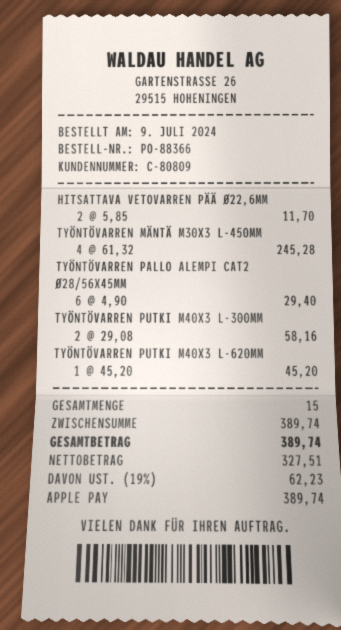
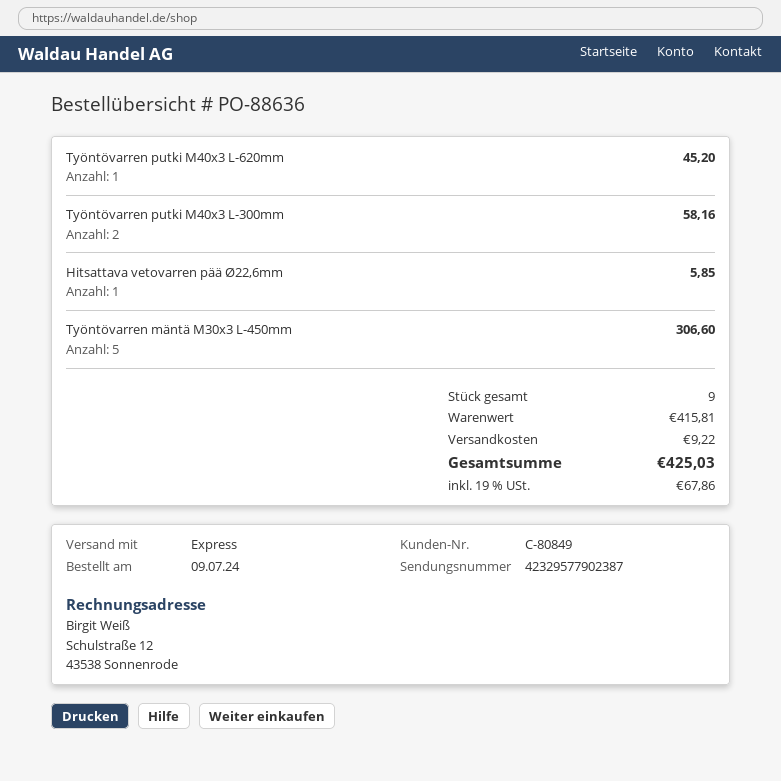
order number: PO-88366 -> PO-88636
customer number: C-80809 -> C-80849
HITSATTAVA VETOVARREN PÄÄ Ø22,6MM: 2 for 11.70 -> 1 for 5.85
TYÖNTÖVARREN MÄNTÄ M30X3 L-450MM: 4 for 245.28 -> 5 for 306.60
TYÖNTÖVARREN PALLO ALEMPI CAT2 Ø28/56X45MM: 6 for 29.40 -> none
total quantity: 15 -> 9
subtotal: 389.74 -> 415.81
shipping: none -> 9.22
tax: 19% = 62.23 -> 19% = 67.86
total: 389.74 -> 425.03

